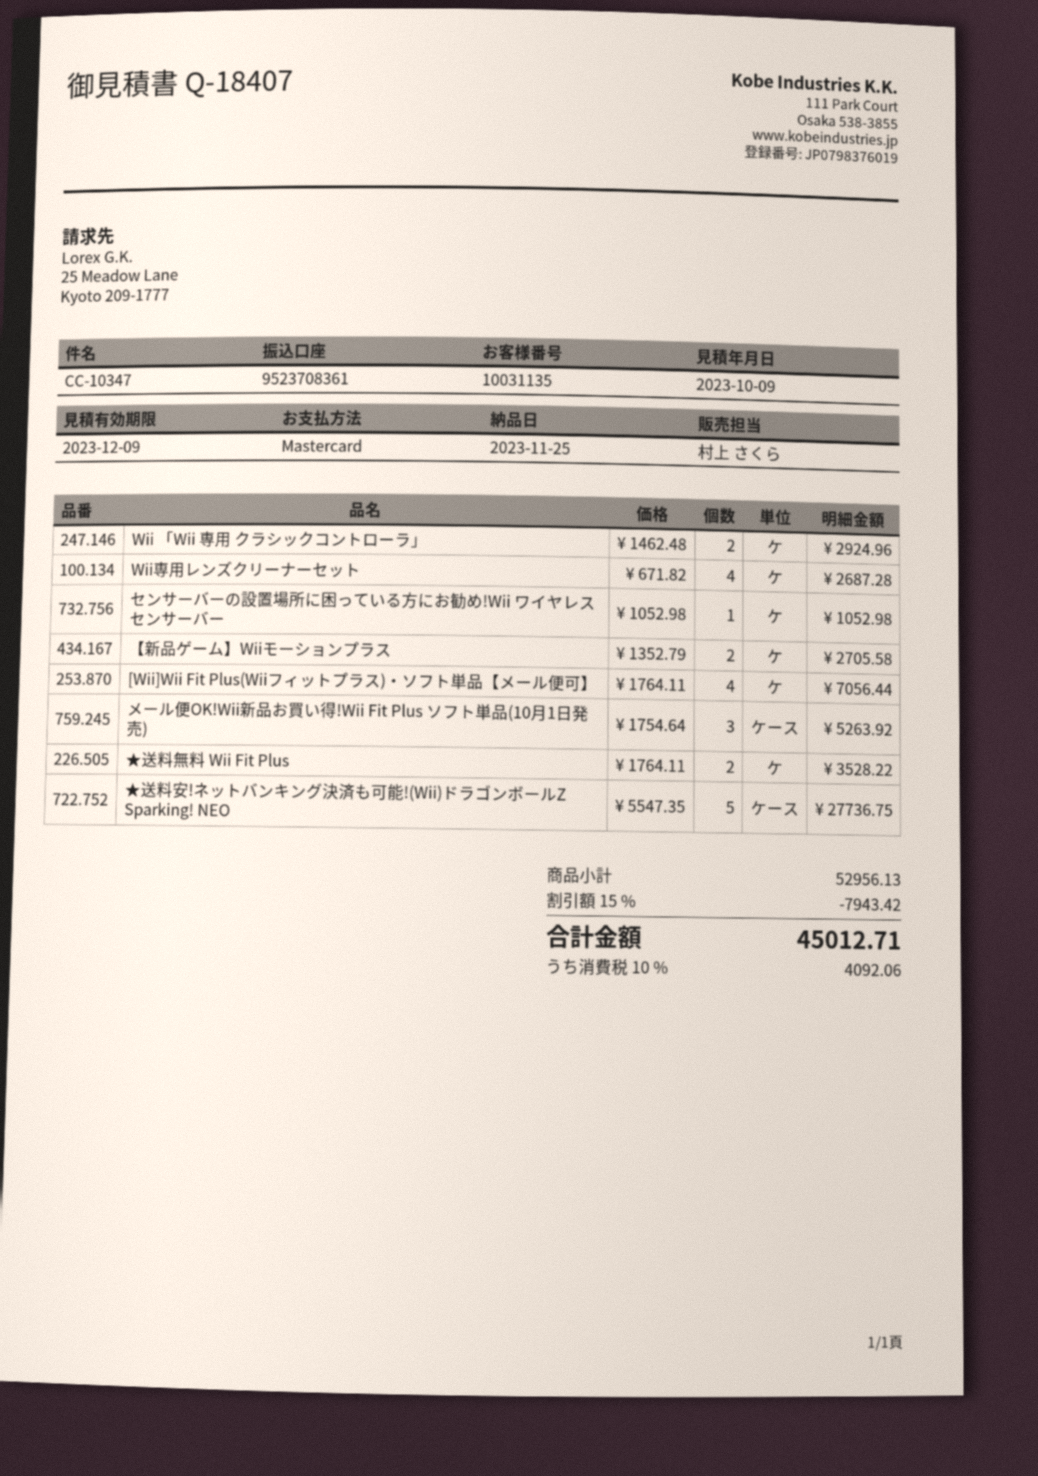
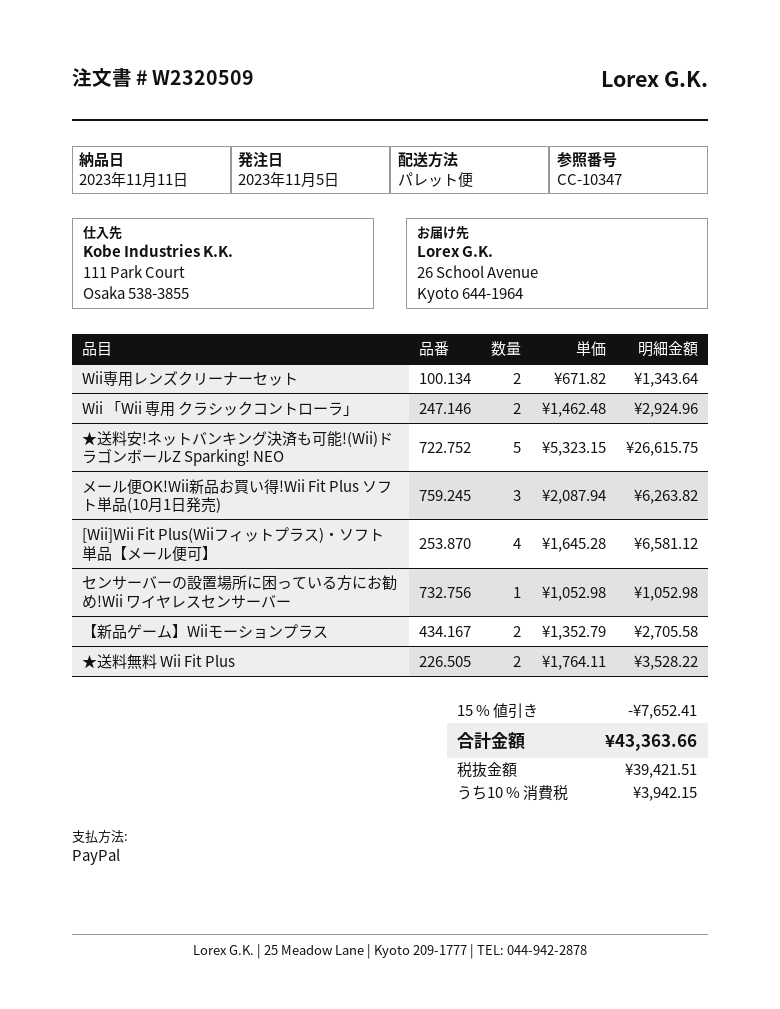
delivery date: 2023-11-25 -> 2023-11-11
payment method: Mastercard -> PayPal
Wii専用レンズクリーナーセット: 4 x 671.82 = 2687.28 -> 2 x 671.82 = 1343.64
[Wii]Wii Fit Plus(Wiiフィットプラス)・ソフト単品【メール便可】: 4 x 1764.11 = 7056.44 -> 4 x 1645.28 = 6581.12
メール便OK!Wii新品お買い得!Wii Fit Plus ソフト単品(10月1日発売): 3 x 1754.64 = 5263.92 -> 3 x 2087.94 = 6263.82
★送料安!ネットバンキング決済も可能!(Wii)ドラゴンボールZ Sparking! NEO: 5 x 5547.35 = 27736.75 -> 5 x 5323.15 = 26615.75
discount: 15% = 7943.42 -> 15% = 7652.41
tax: 10% = 4092.06 -> 10% = 3942.15
total: 45012.71 -> 43363.66

